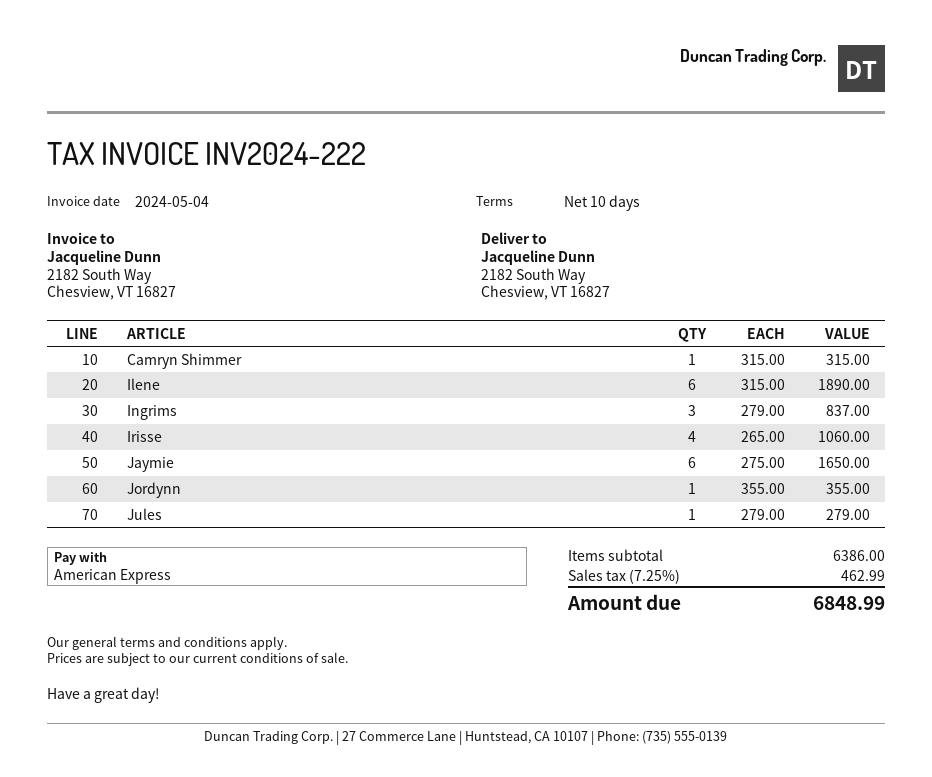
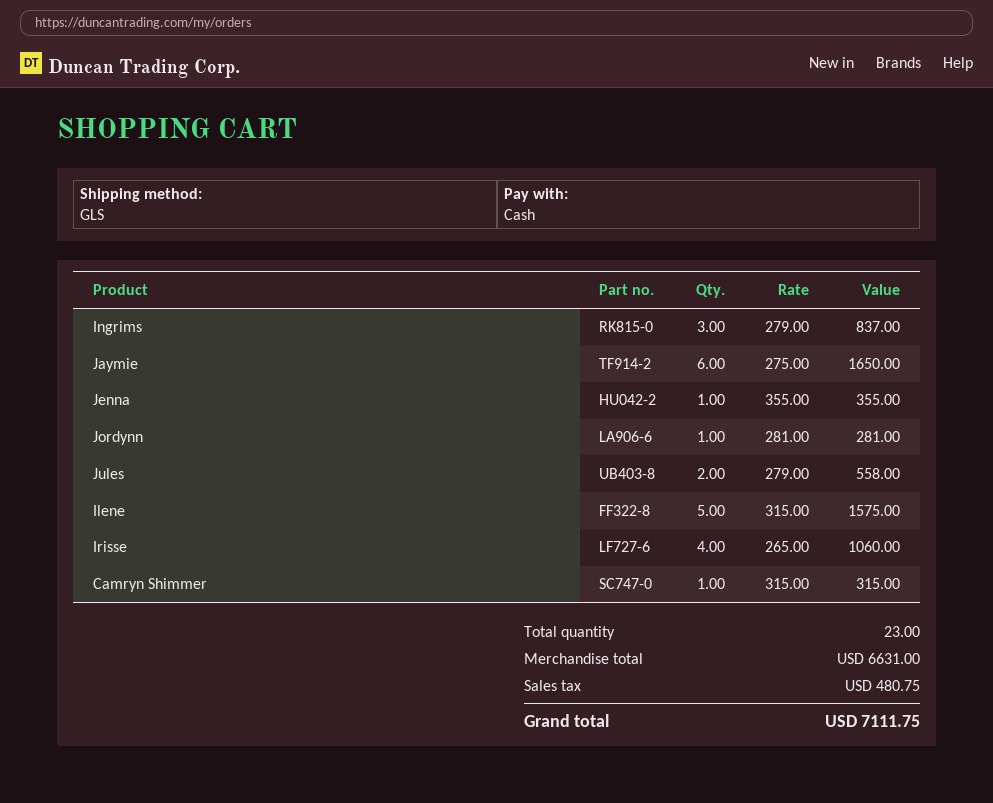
payment method: American Express -> cash
Ilene: 6 x 315.00 = 1890.00 -> 5 x 315.00 = 1575.00
Jordynn: 1 x 355.00 = 355.00 -> 1 x 281.00 = 281.00
Jules: 1 x 279.00 = 279.00 -> 2 x 279.00 = 558.00
Jenna: none -> 1 x 355.00 = 355.00
subtotal: 6386.00 -> 6631.00
tax: 462.99 -> 480.75
total: 6848.99 -> 7111.75

